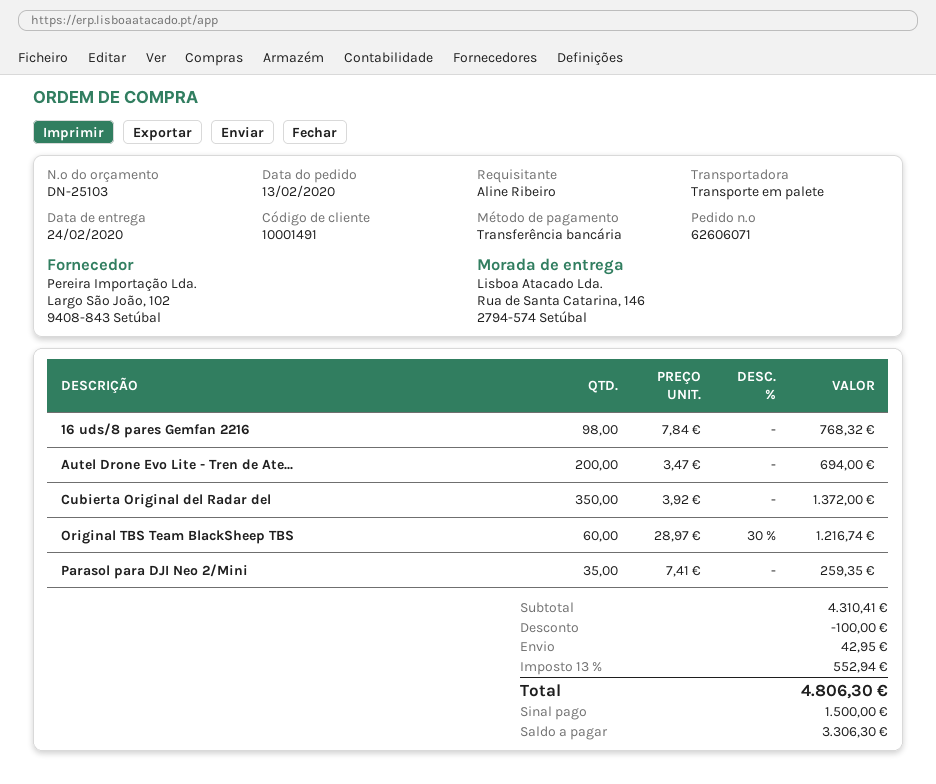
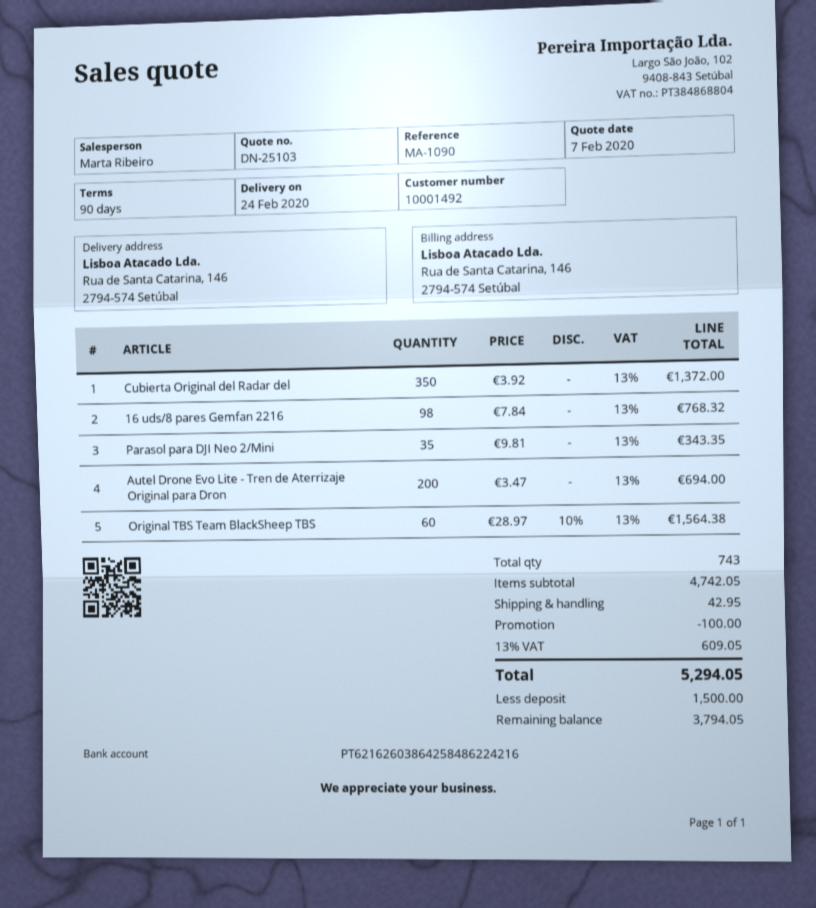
customer number: 10001491 -> 10001492
Original TBS Team BlackSheep TBS: 60 x 28.97 - 30% = 1216.74 -> 60 x 28.97 - 10% = 1564.38
Parasol para DJI Neo 2/Mini: 35 x 7.41 = 259.35 -> 35 x 9.81 = 343.35
subtotal: 4310.41 -> 4742.05
tax: 13% = 552.94 -> 13% = 609.05
total: 4806.30 -> 5294.05
balance: 3306.30 -> 3794.05

